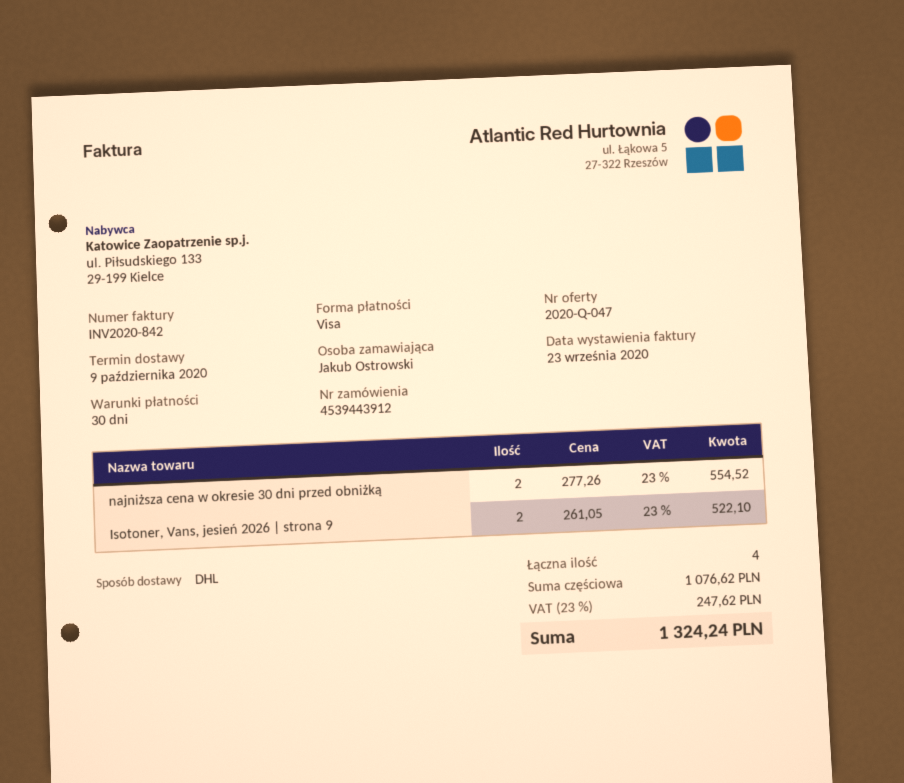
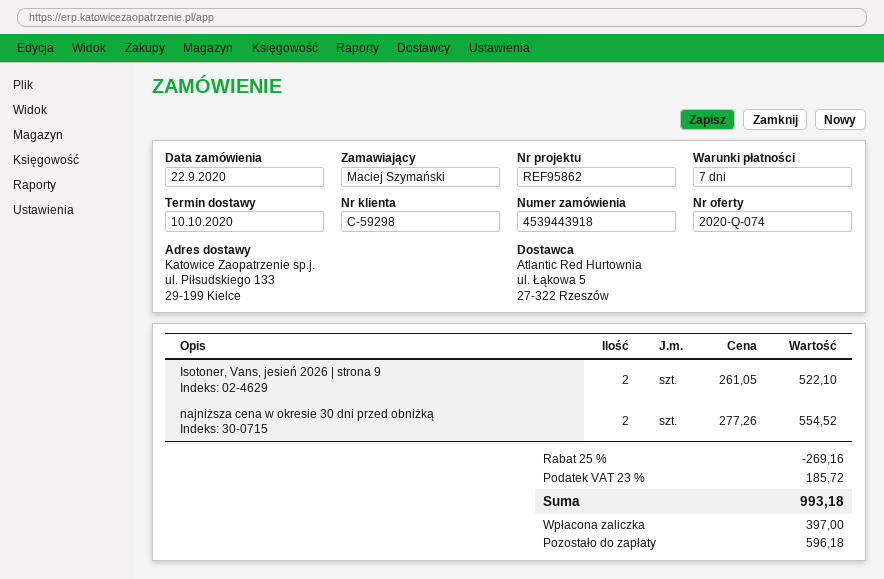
quote number: 2020-Q-047 -> 2020-Q-074
order number: 4539443912 -> 4539443918
delivery date: 2020-10-09 -> 2020-10-10
payment terms: 30 days -> 7 days
ordered by: Jakub Ostrowski -> Maciej Szymański
discount: none -> 25% = 269.16
tax: 23% = 247.62 -> 23% = 185.72
total: 1324.24 -> 993.18

